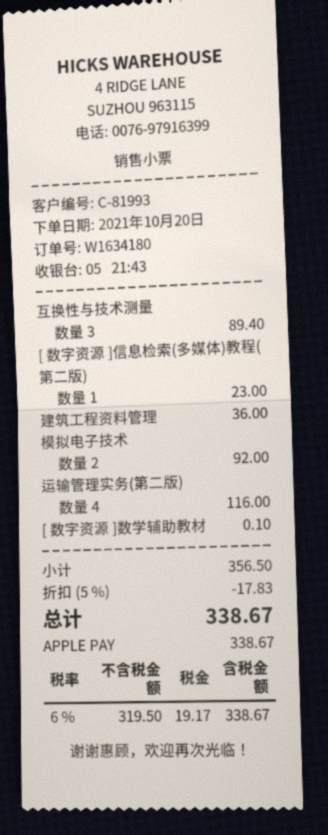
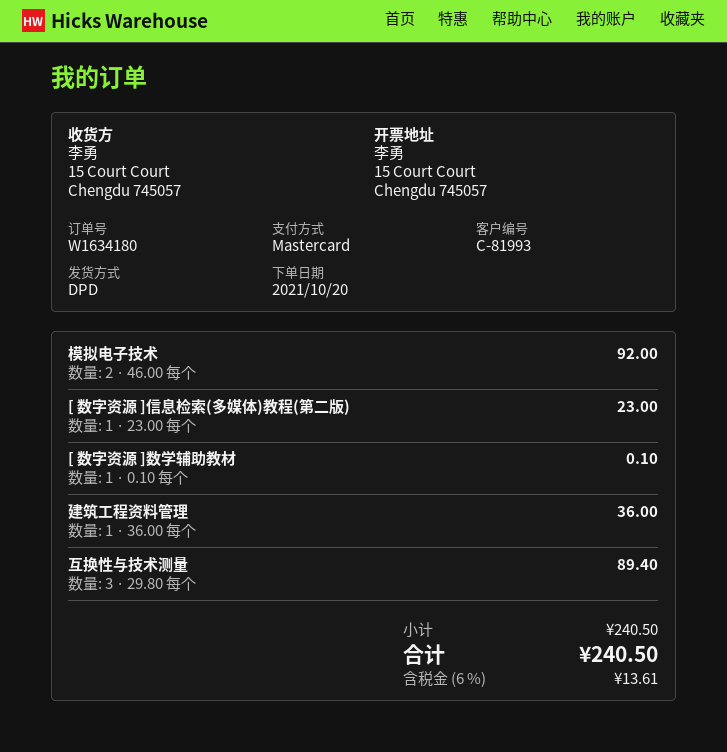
payment method: Apple Pay -> Mastercard
运输管理实务(第二版): 4 for 116.00 -> none
subtotal: 356.50 -> 240.50
discount: 5% = 17.83 -> none
tax: 6% = 19.17 -> 6% = 13.61
total: 338.67 -> 240.50

